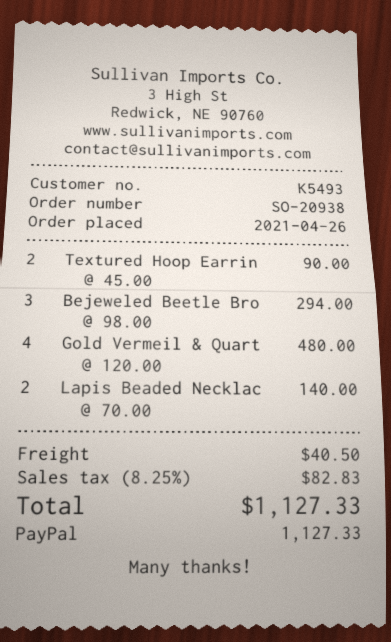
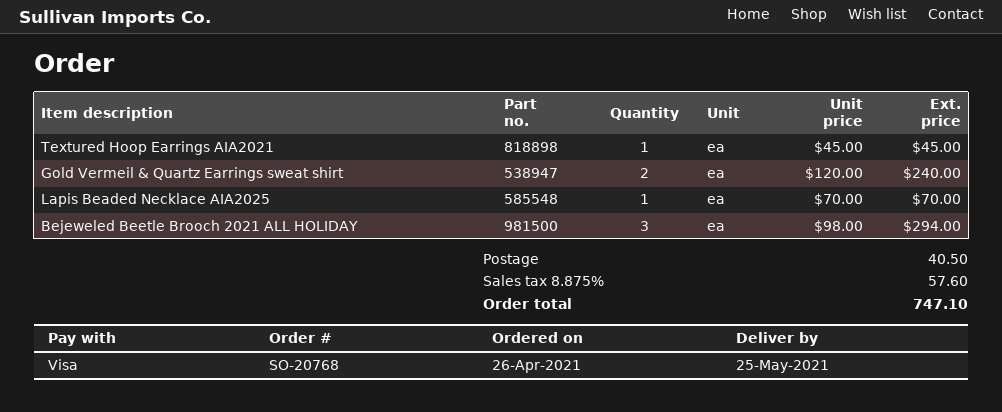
order number: SO-20938 -> SO-20768
payment method: PayPal -> Visa
Textured Hoop Earrin: 2 x 45.00 = 90.00 -> 1 x 45.00 = 45.00
Gold Vermeil & Quart: 4 x 120.00 = 480.00 -> 2 x 120.00 = 240.00
Lapis Beaded Necklac: 2 x 70.00 = 140.00 -> 1 x 70.00 = 70.00
tax: 8.25% = 82.83 -> 8.875% = 57.60
total: 1127.33 -> 747.10

